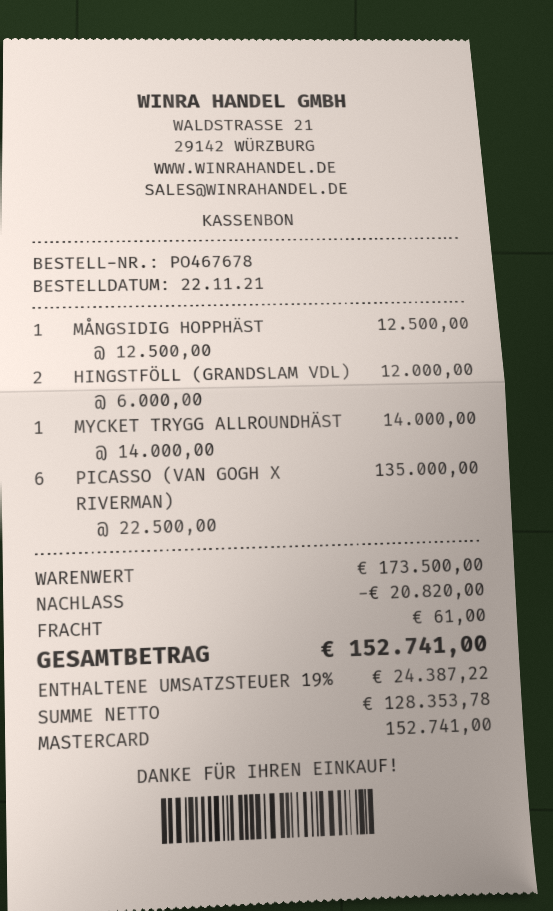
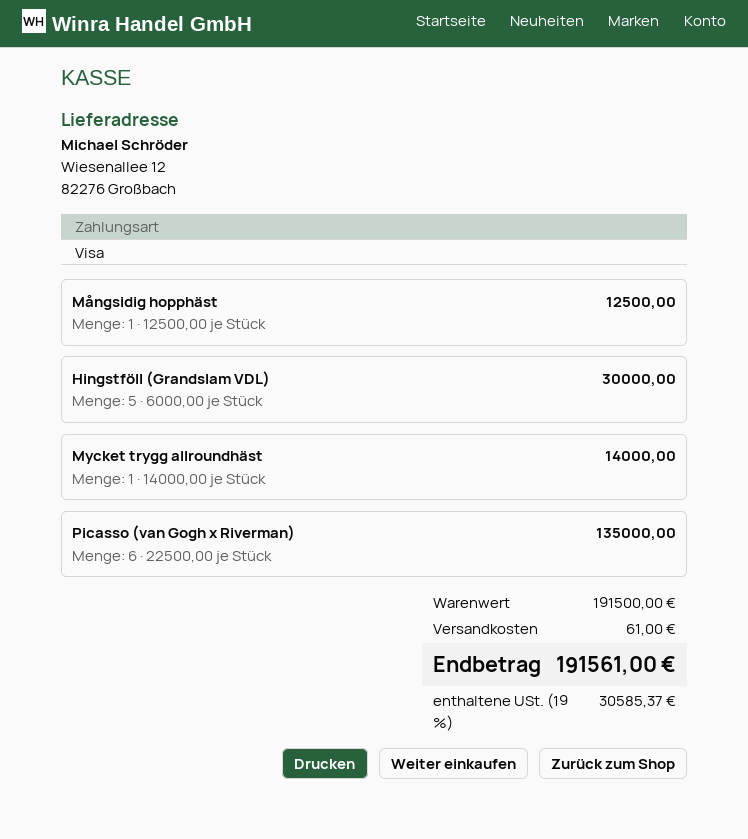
payment method: Mastercard -> Visa
HINGSTFÖLL (GRANDSLAM VDL): 2 x 6000.00 = 12000.00 -> 5 x 6000.00 = 30000.00
subtotal: 173500.00 -> 191500.00
discount: 20820.00 -> none
tax: 19% = 24387.22 -> 19% = 30585.37
total: 152741.00 -> 191561.00

